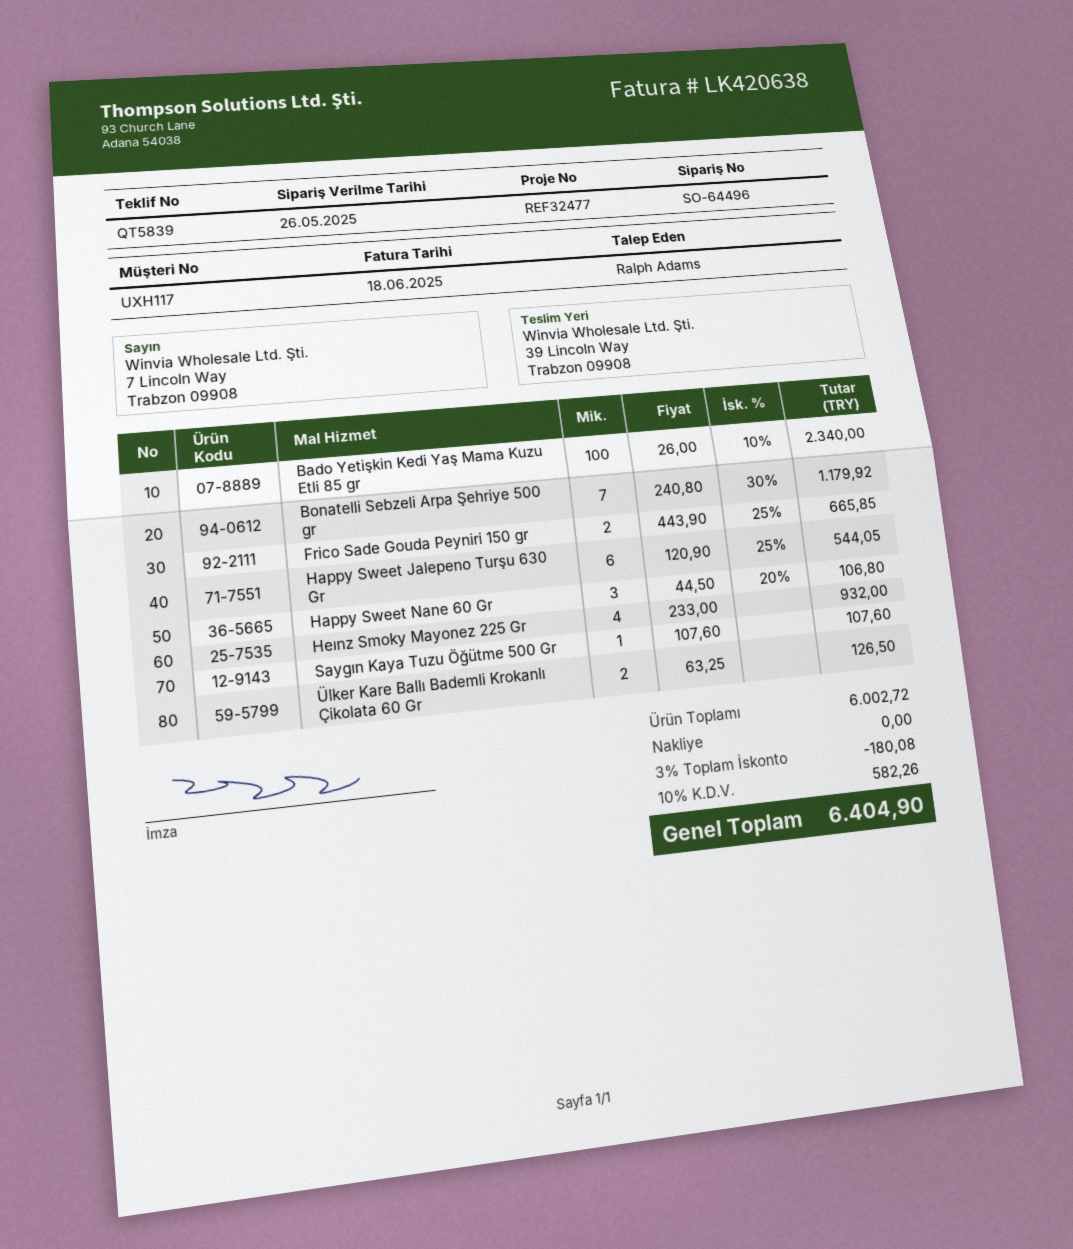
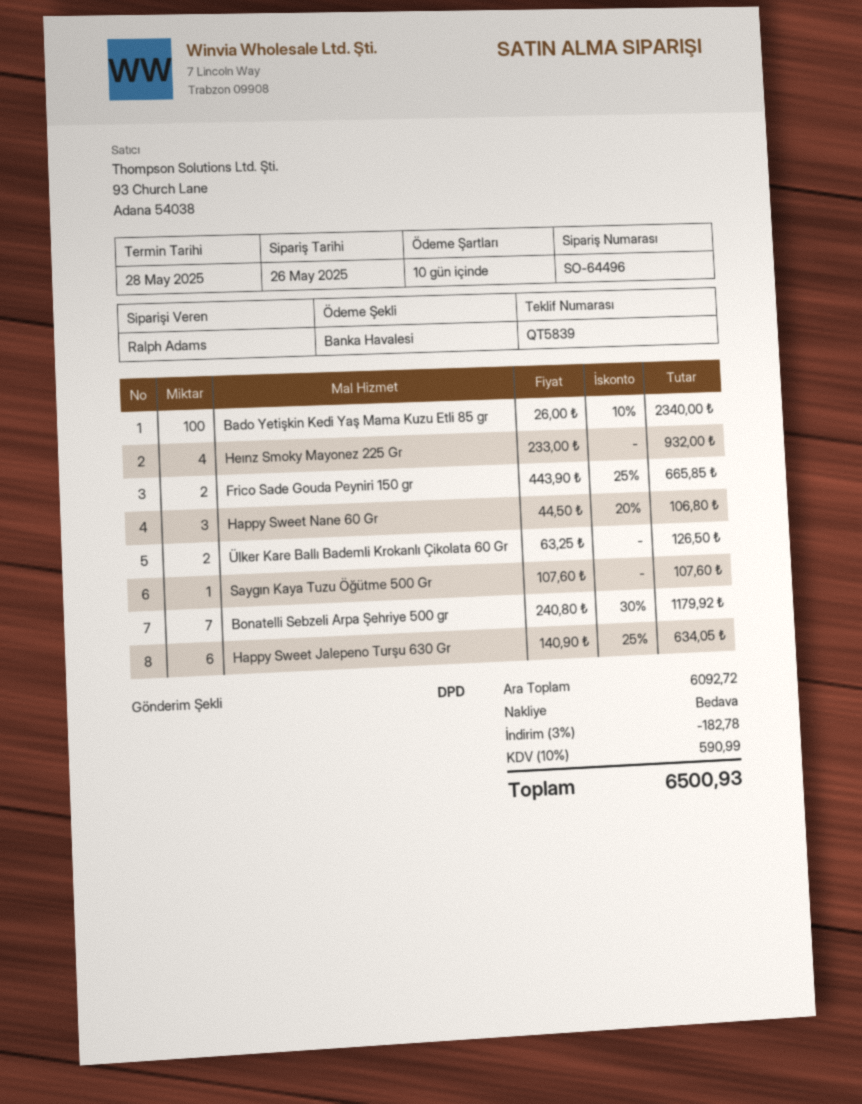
Happy Sweet Jalepeno Turşu 630 Gr: 6 x 120.90 - 25% = 544.05 -> 6 x 140.90 - 25% = 634.05
subtotal: 6002.72 -> 6092.72
discount: 3% = 180.08 -> 3% = 182.78
tax: 10% = 582.26 -> 10% = 590.99
total: 6404.90 -> 6500.93

